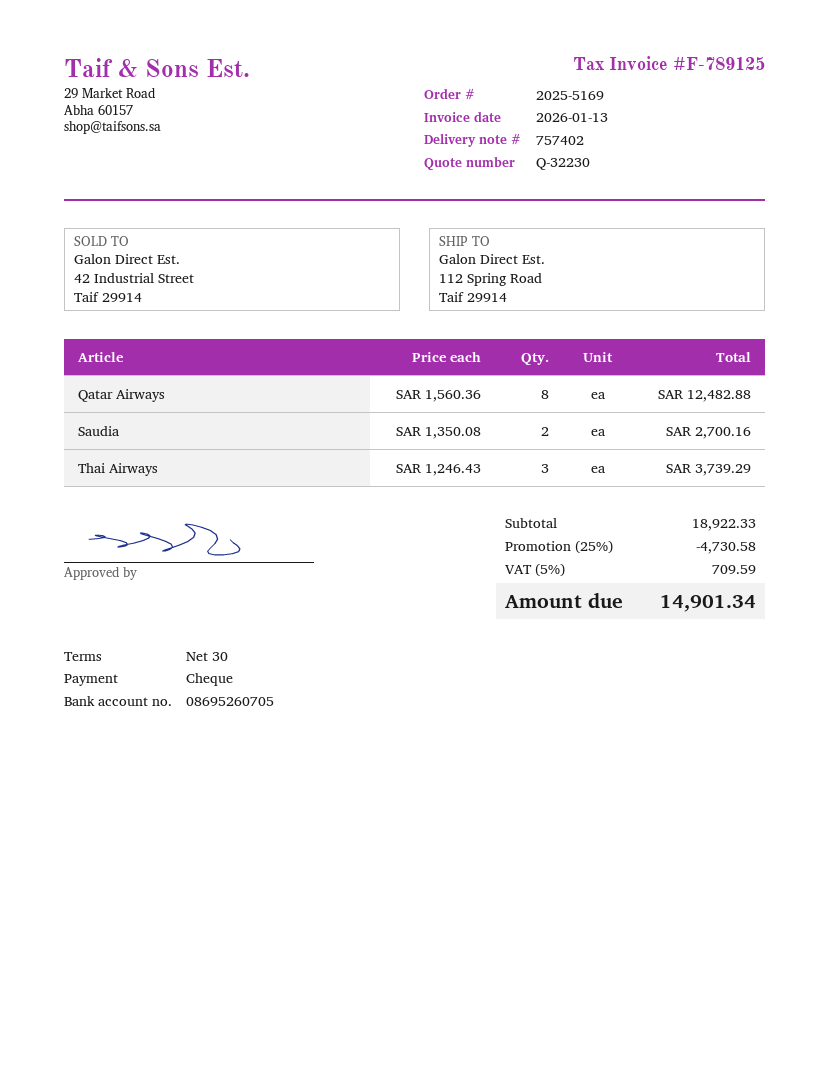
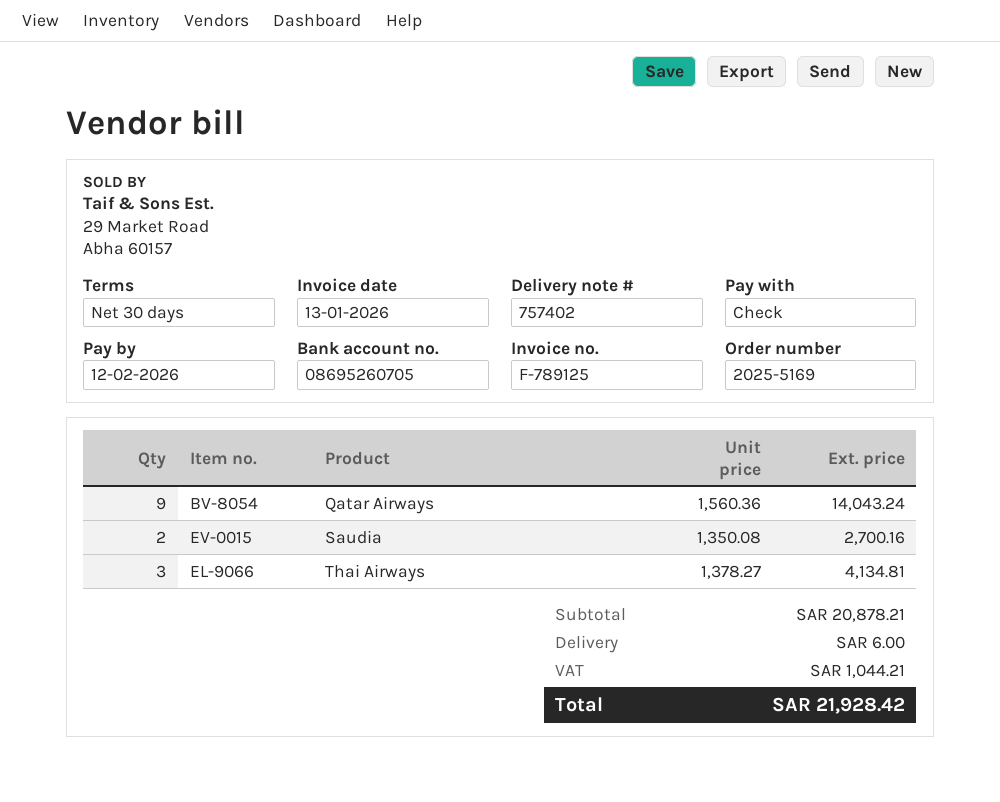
Qatar Airways: 8 x 1560.36 = 12482.88 -> 9 x 1560.36 = 14043.24
Thai Airways: 3 x 1246.43 = 3739.29 -> 3 x 1378.27 = 4134.81
subtotal: 18922.33 -> 20878.21
discount: 25% = 4730.58 -> none
shipping: none -> 6.00
tax: 709.59 -> 1044.21
total: 14901.34 -> 21928.42

